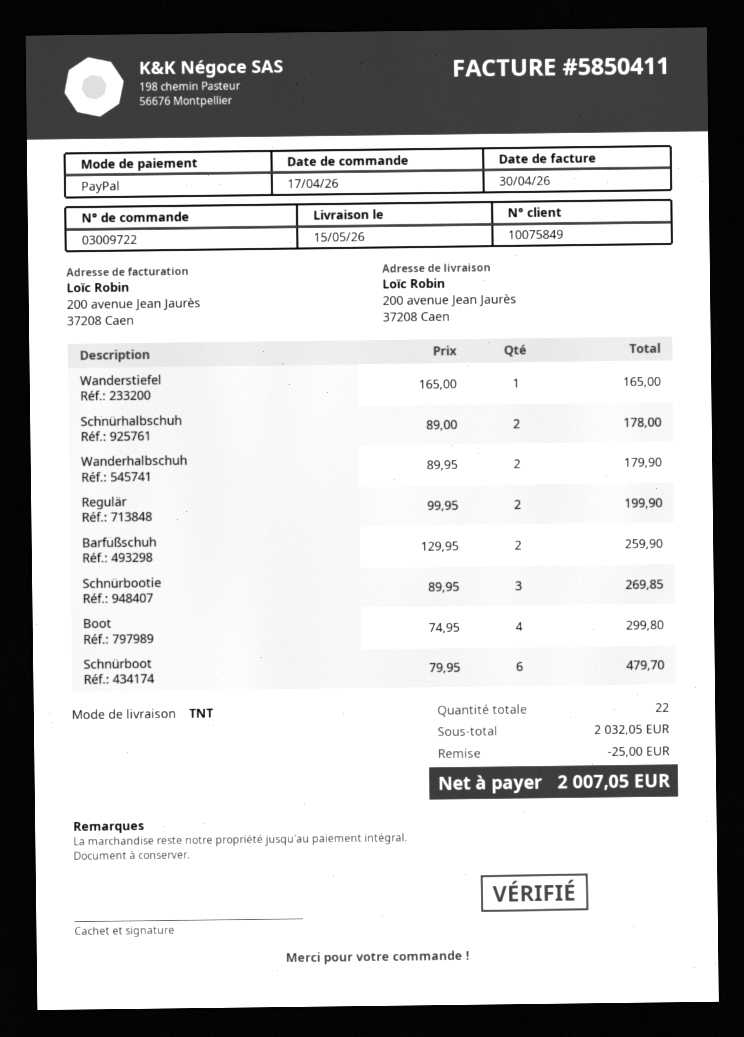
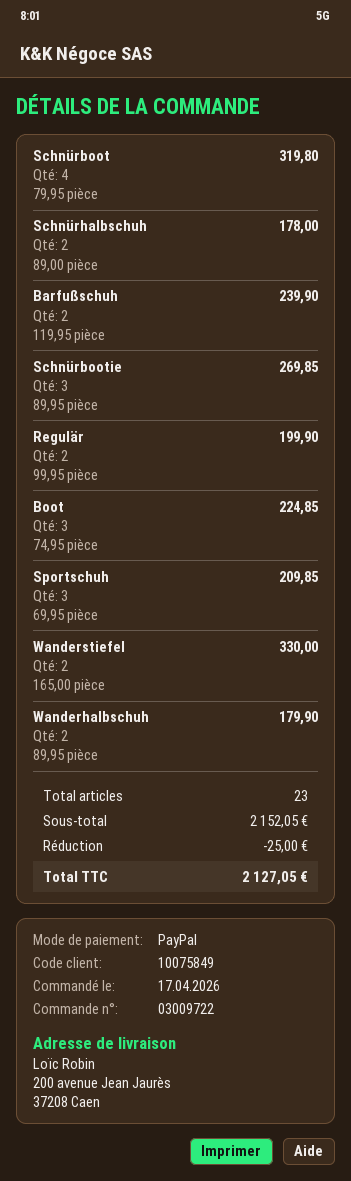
Wanderstiefel: 1 x 165.00 = 165.00 -> 2 x 165.00 = 330.00
Barfußschuh: 2 x 129.95 = 259.90 -> 2 x 119.95 = 239.90
Boot: 4 x 74.95 = 299.80 -> 3 x 74.95 = 224.85
Schnürboot: 6 x 79.95 = 479.70 -> 4 x 79.95 = 319.80
Sportschuh: none -> 3 x 69.95 = 209.85
total quantity: 22 -> 23
subtotal: 2032.05 -> 2152.05
total: 2007.05 -> 2127.05

